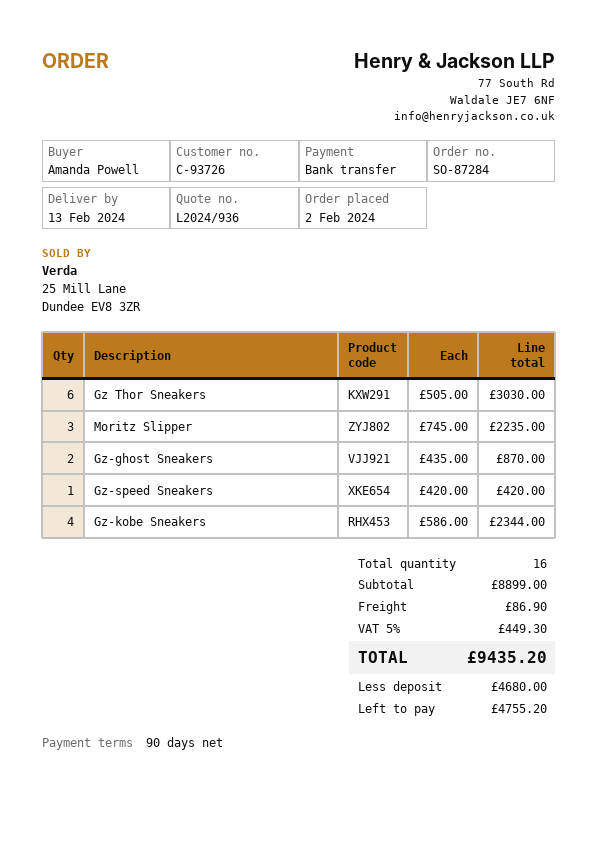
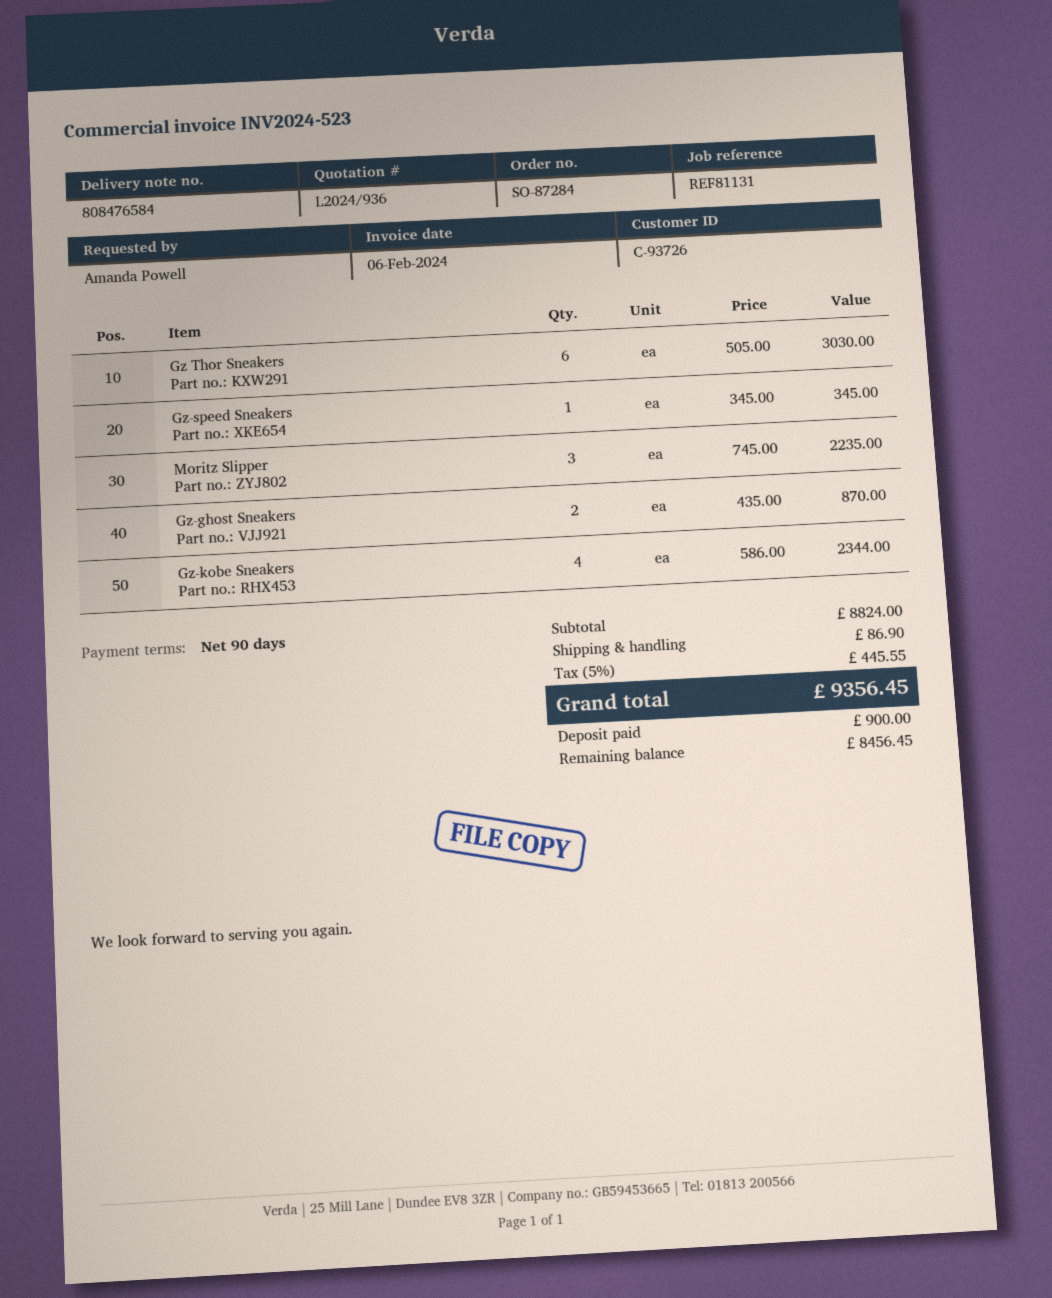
Gz-speed Sneakers: 1 x 420.00 = 420.00 -> 1 x 345.00 = 345.00
subtotal: 8899.00 -> 8824.00
tax: 5% = 449.30 -> 5% = 445.55
total: 9435.20 -> 9356.45
deposit: 4680.00 -> 900.00
balance: 4755.20 -> 8456.45

